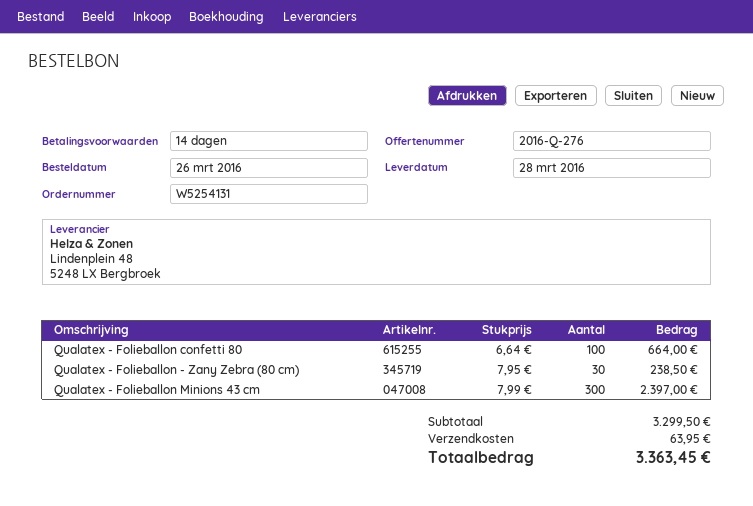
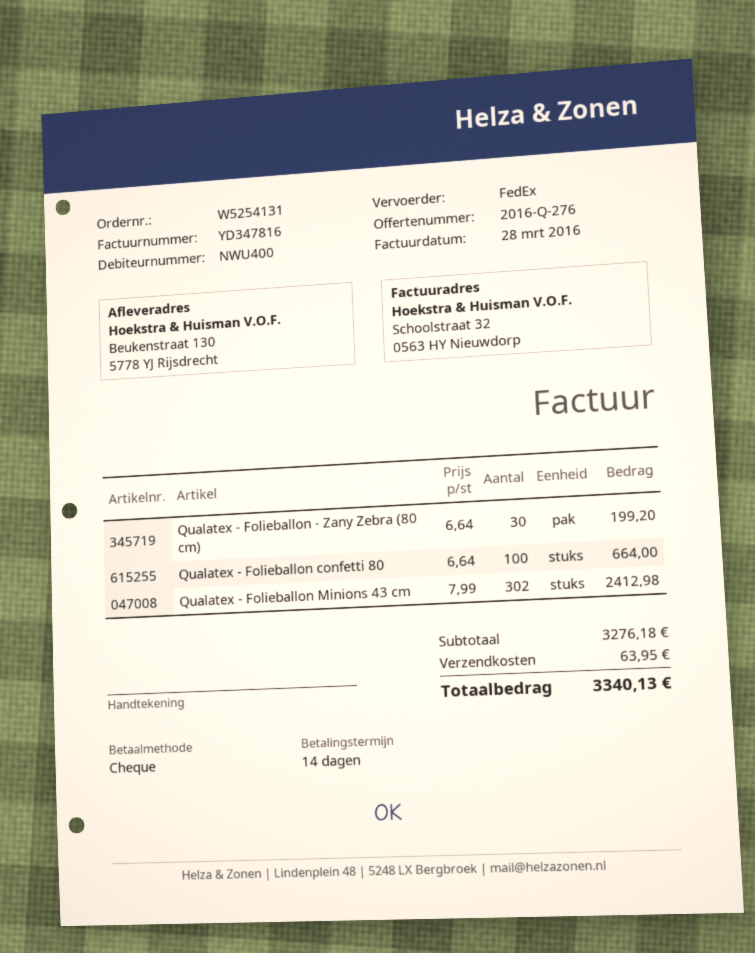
Qualatex - Folieballon - Zany Zebra (80 cm): 30 x 7.95 = 238.50 -> 30 x 6.64 = 199.20
Qualatex - Folieballon Minions 43 cm: 300 x 7.99 = 2397.00 -> 302 x 7.99 = 2412.98
subtotal: 3299.50 -> 3276.18
total: 3363.45 -> 3340.13

